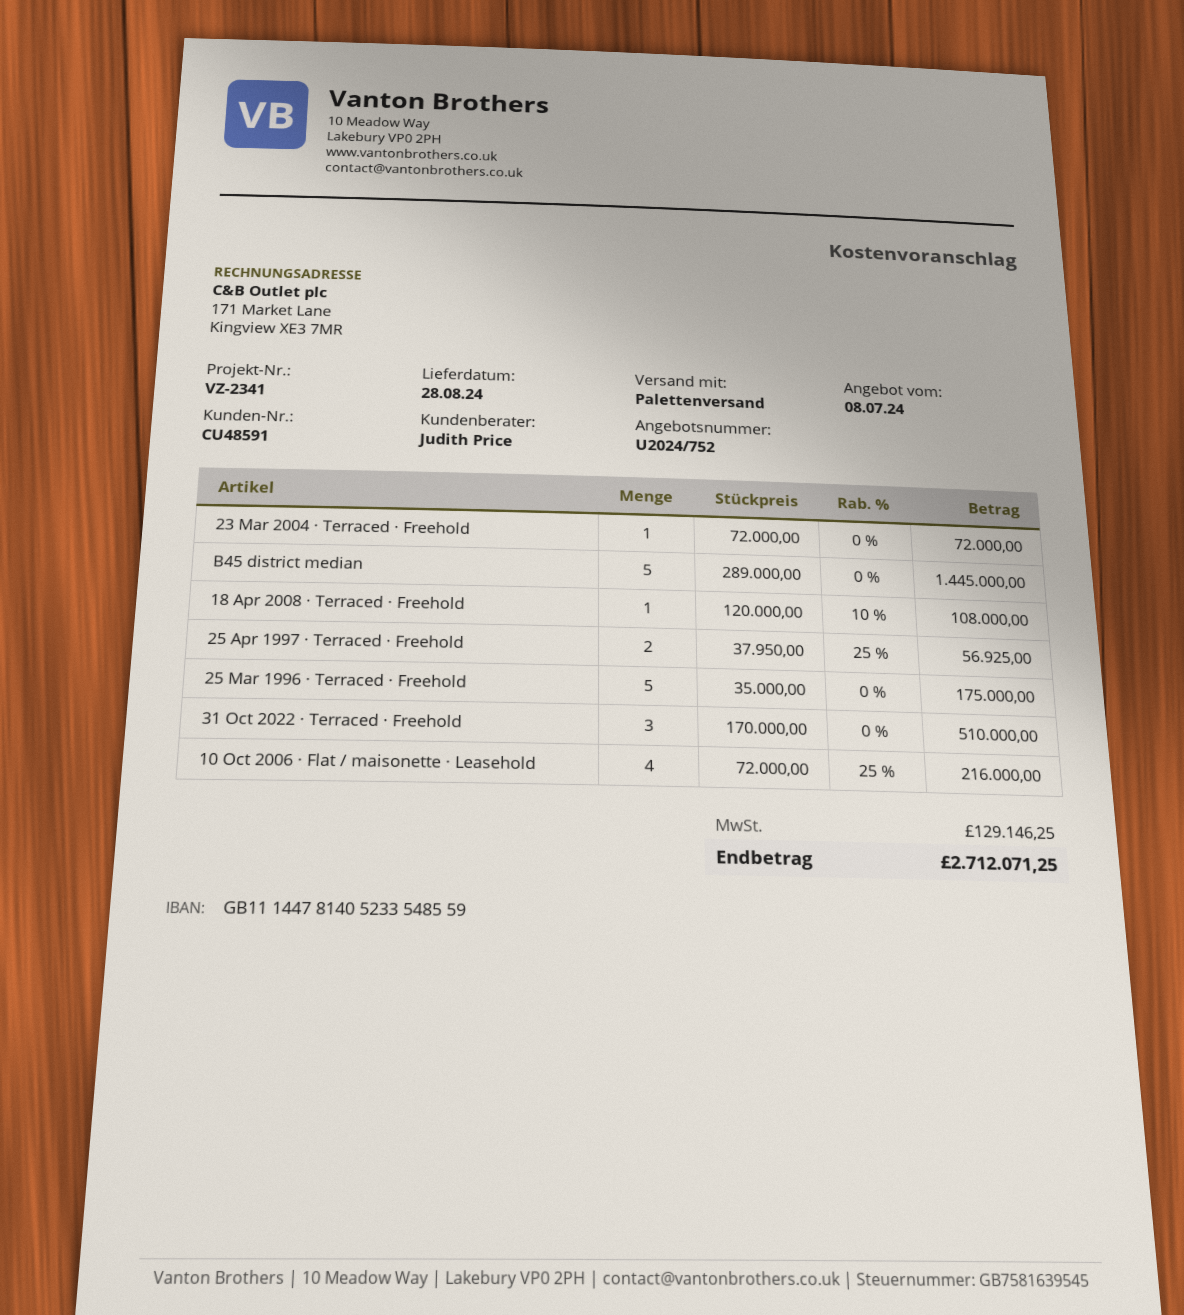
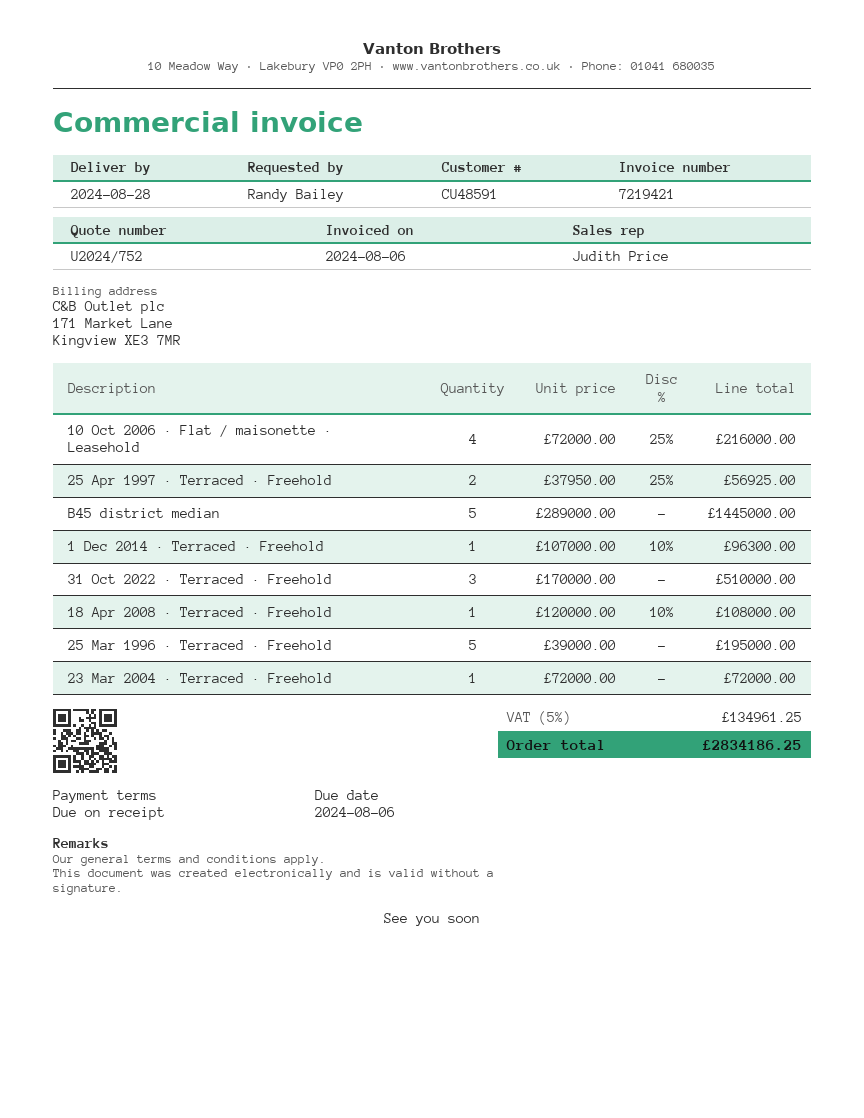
25 Mar 1996 · Terraced · Freehold: 5 x 35000.00 = 175000.00 -> 5 x 39000.00 = 195000.00
1 Dec 2014 · Terraced · Freehold: none -> 1 x 107000.00 - 10% = 96300.00
tax: 129146.25 -> 134961.25
total: 2712071.25 -> 2834186.25

